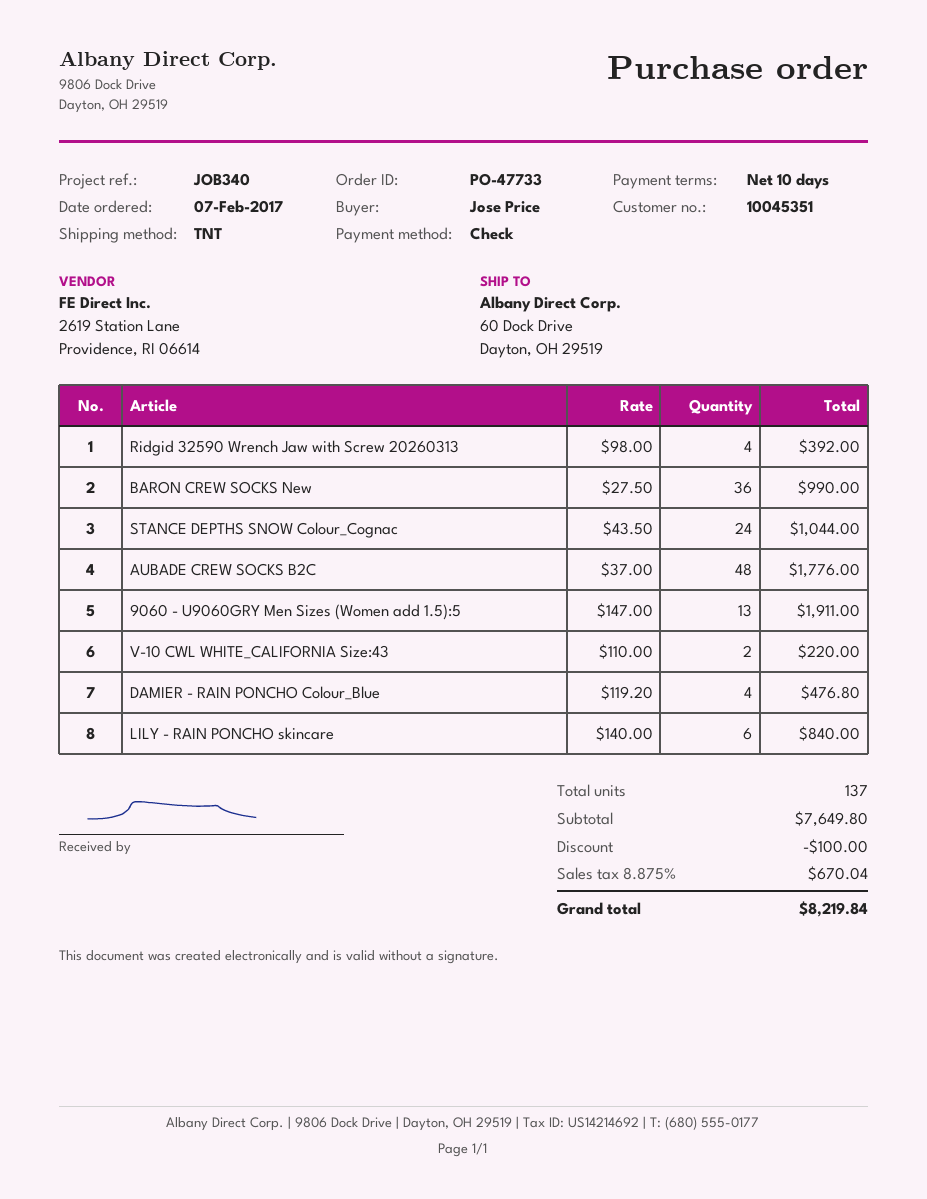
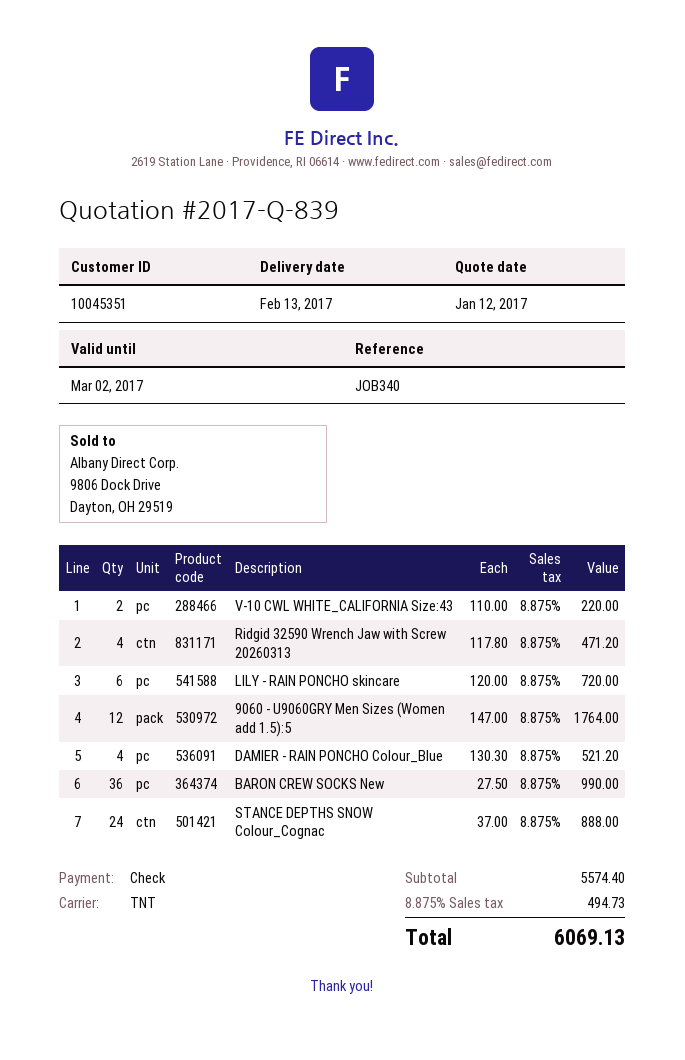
Ridgid 32590 Wrench Jaw with Screw 20260313: 4 x 98.00 = 392.00 -> 4 x 117.80 = 471.20
STANCE DEPTHS SNOW Colour_Cognac: 24 x 43.50 = 1044.00 -> 24 x 37.00 = 888.00
AUBADE CREW SOCKS B2C: 48 x 37.00 = 1776.00 -> none
9060 - U9060GRY Men Sizes (Women add 1.5):5: 13 x 147.00 = 1911.00 -> 12 x 147.00 = 1764.00
DAMIER - RAIN PONCHO Colour_Blue: 4 x 119.20 = 476.80 -> 4 x 130.30 = 521.20
LILY - RAIN PONCHO skincare: 6 x 140.00 = 840.00 -> 6 x 120.00 = 720.00
subtotal: 7649.80 -> 5574.40
discount: 100.00 -> none
tax: 8.875% = 670.04 -> 8.875% = 494.73
total: 8219.84 -> 6069.13

